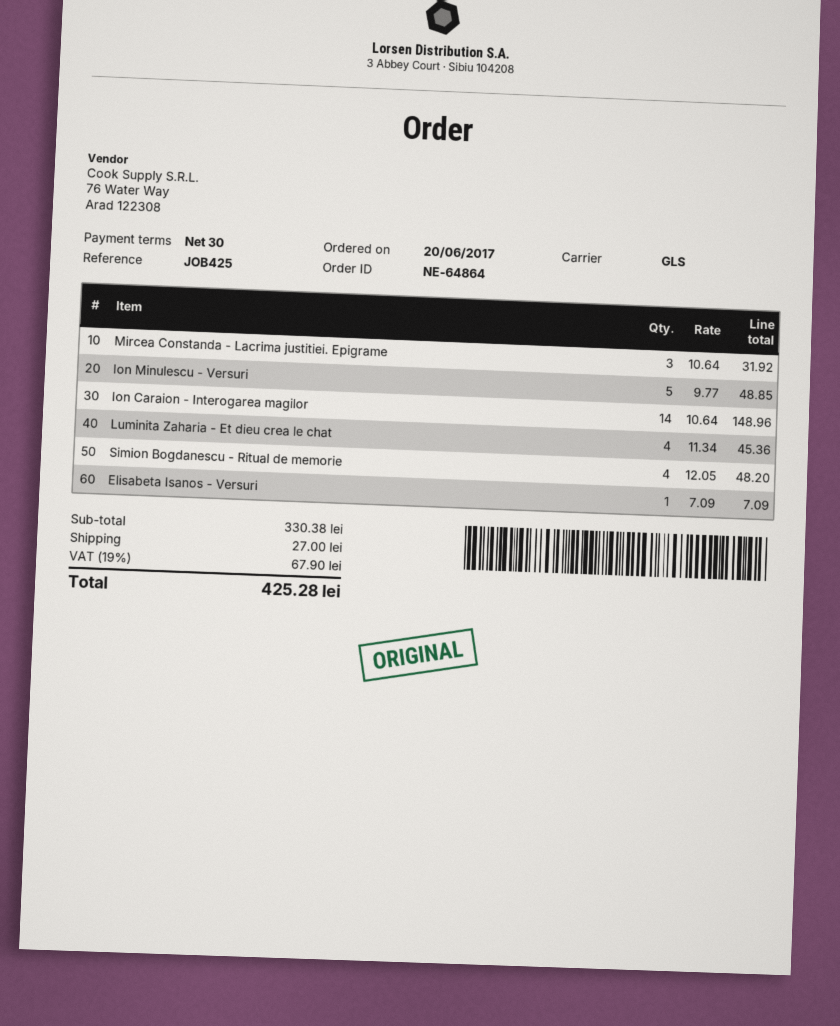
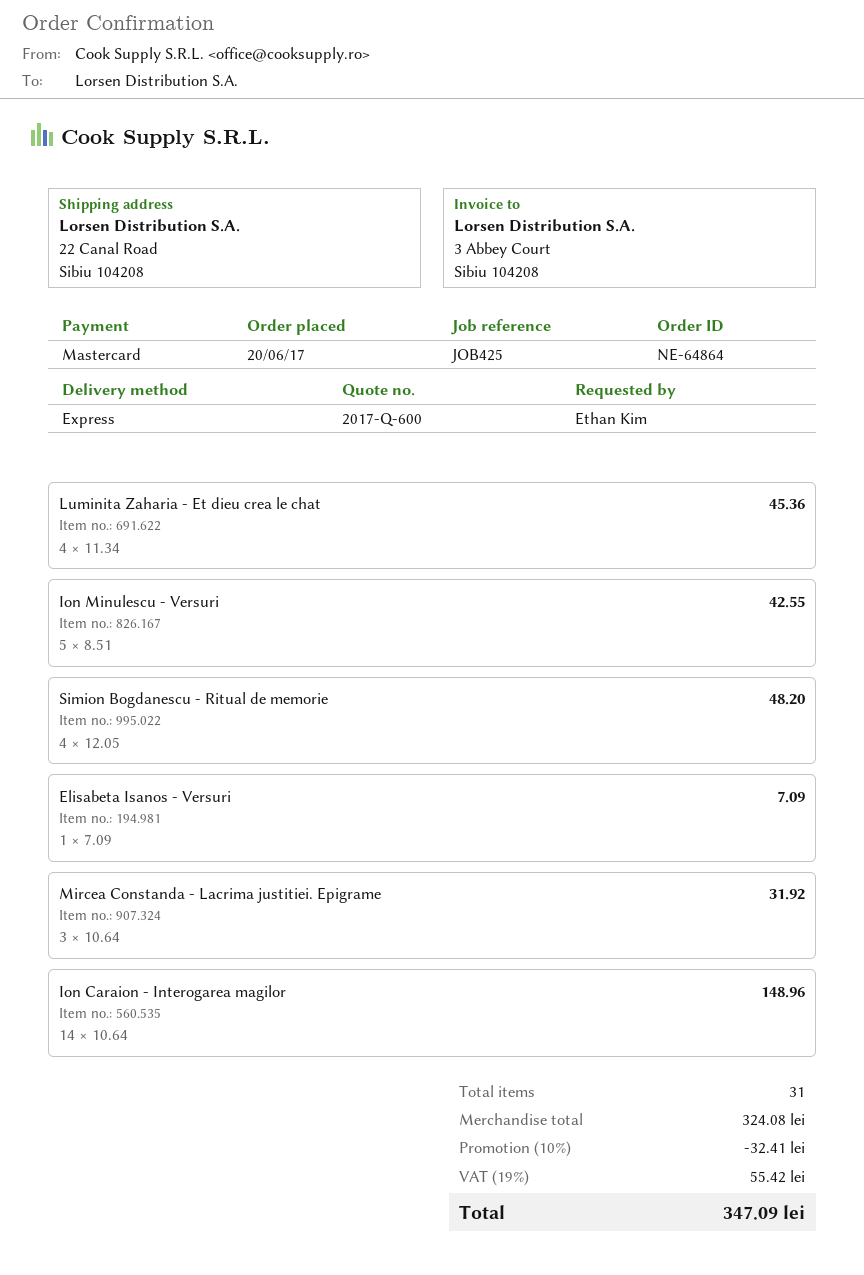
shipping method: GLS -> express
Ion Minulescu - Versuri: 5 x 9.77 = 48.85 -> 5 x 8.51 = 42.55
subtotal: 330.38 -> 324.08
discount: none -> 10% = 32.41
shipping: 27.00 -> none
tax: 19% = 67.90 -> 19% = 55.42
total: 425.28 -> 347.09

